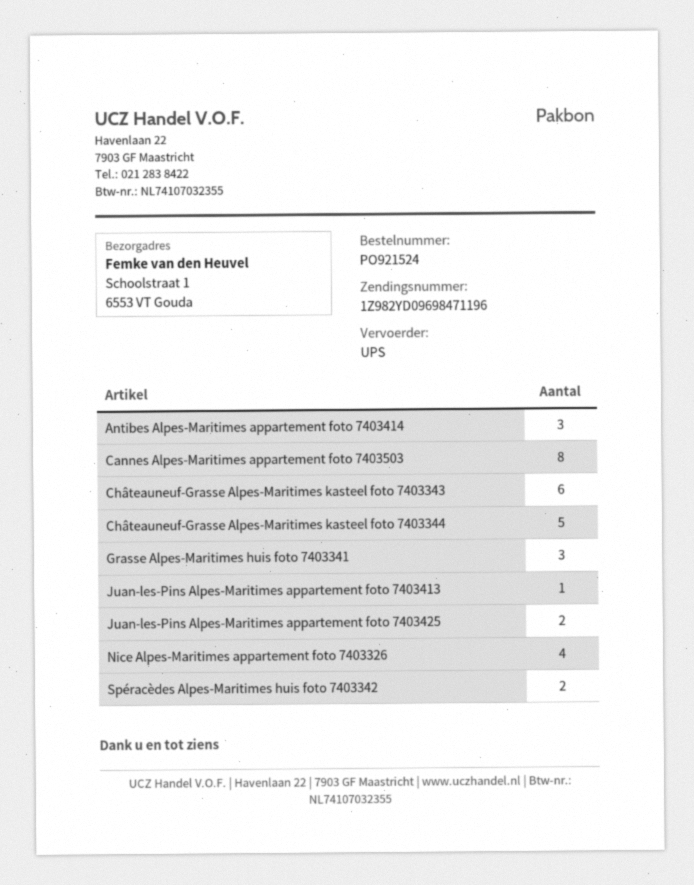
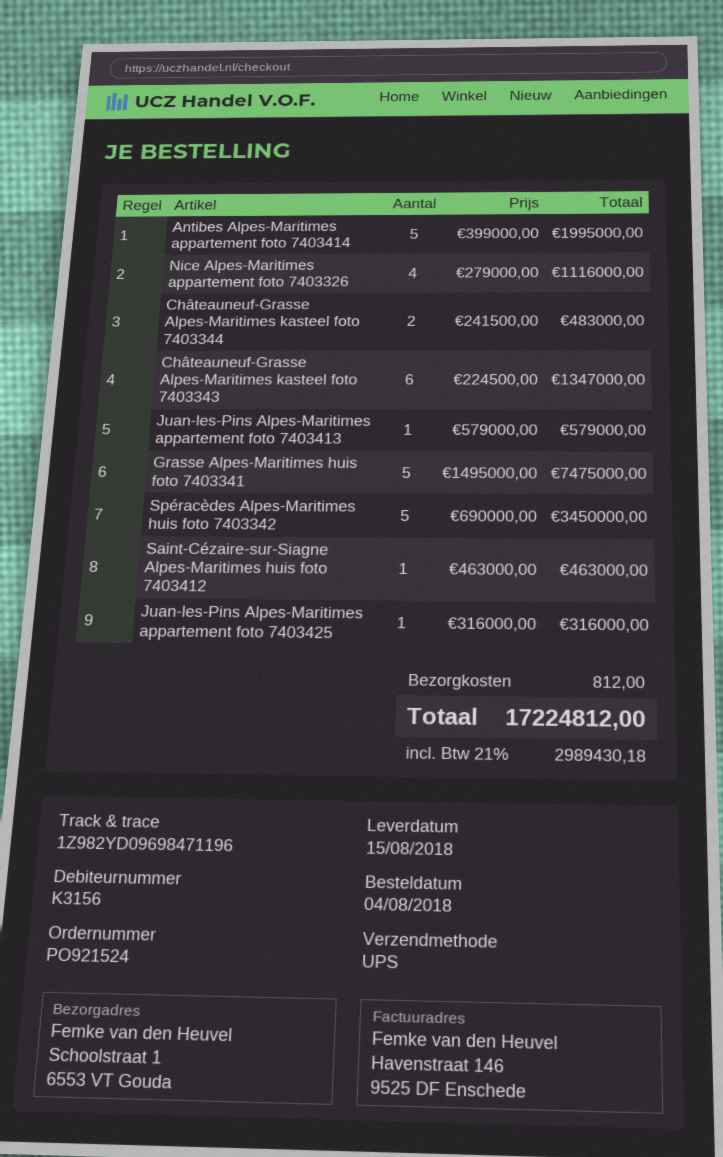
Antibes Alpes-Maritimes appartement foto 7403414: 3 -> 5
Cannes Alpes-Maritimes appartement foto 7403503: 8 -> none
Châteauneuf-Grasse Alpes-Maritimes kasteel foto 7403344: 5 -> 2
Grasse Alpes-Maritimes huis foto 7403341: 3 -> 5
Juan-les-Pins Alpes-Maritimes appartement foto 7403425: 2 -> 1
Spéracèdes Alpes-Maritimes huis foto 7403342: 2 -> 5
Saint-Cézaire-sur-Siagne Alpes-Maritimes huis foto 7403412: none -> 1

